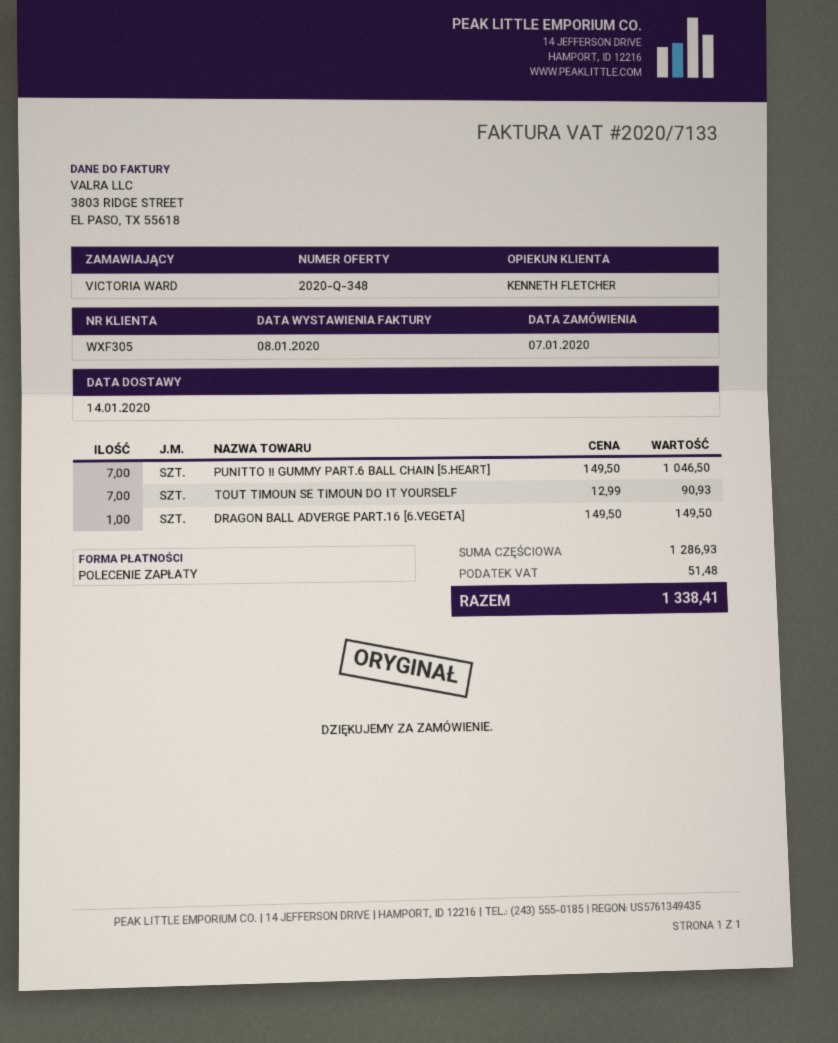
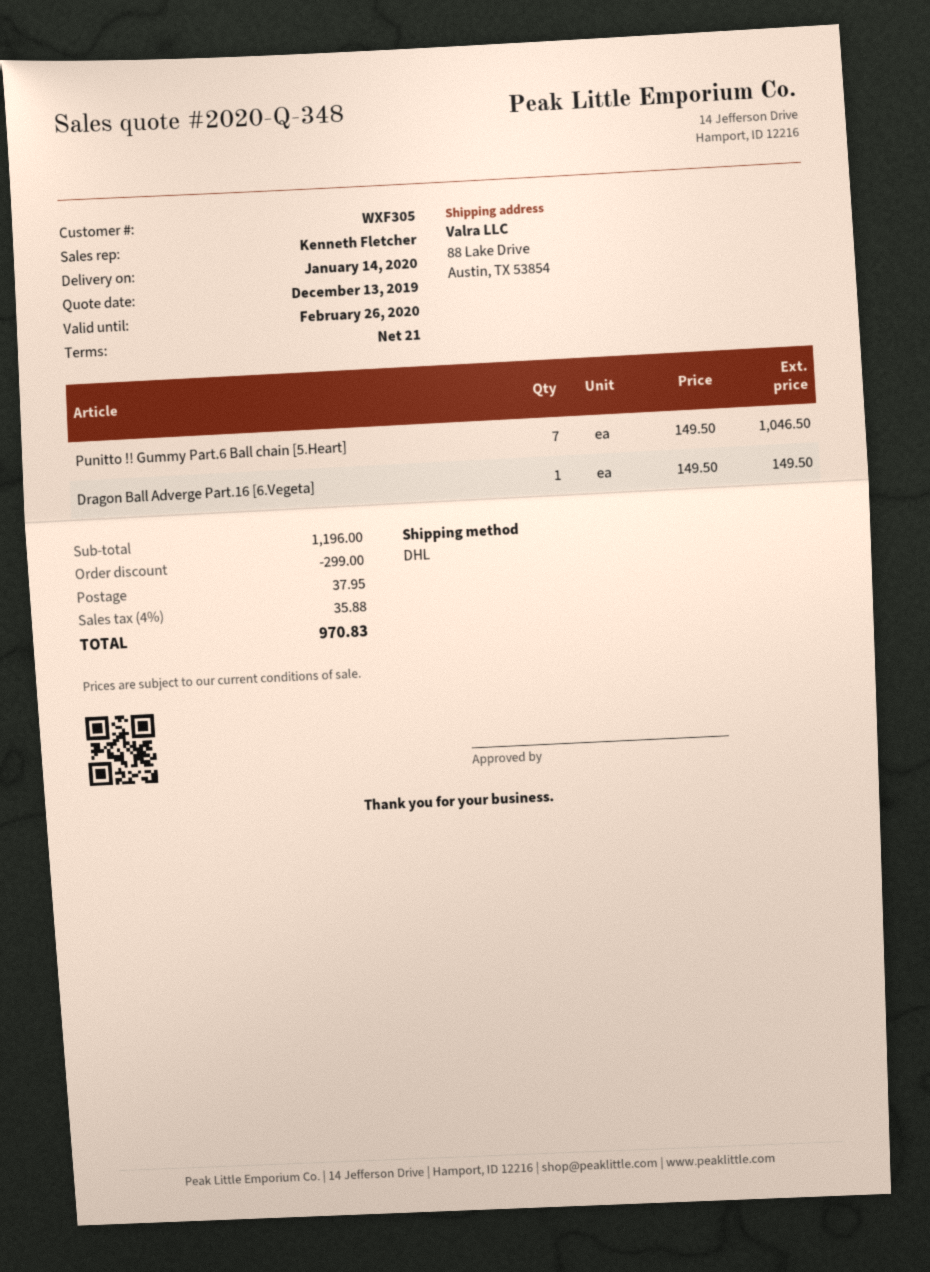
TOUT TIMOUN SE TIMOUN DO IT YOURSELF: 7 x 12.99 = 90.93 -> none
subtotal: 1286.93 -> 1196.00
discount: none -> 299.00
shipping: none -> 37.95
tax: 51.48 -> 35.88
total: 1338.41 -> 970.83

